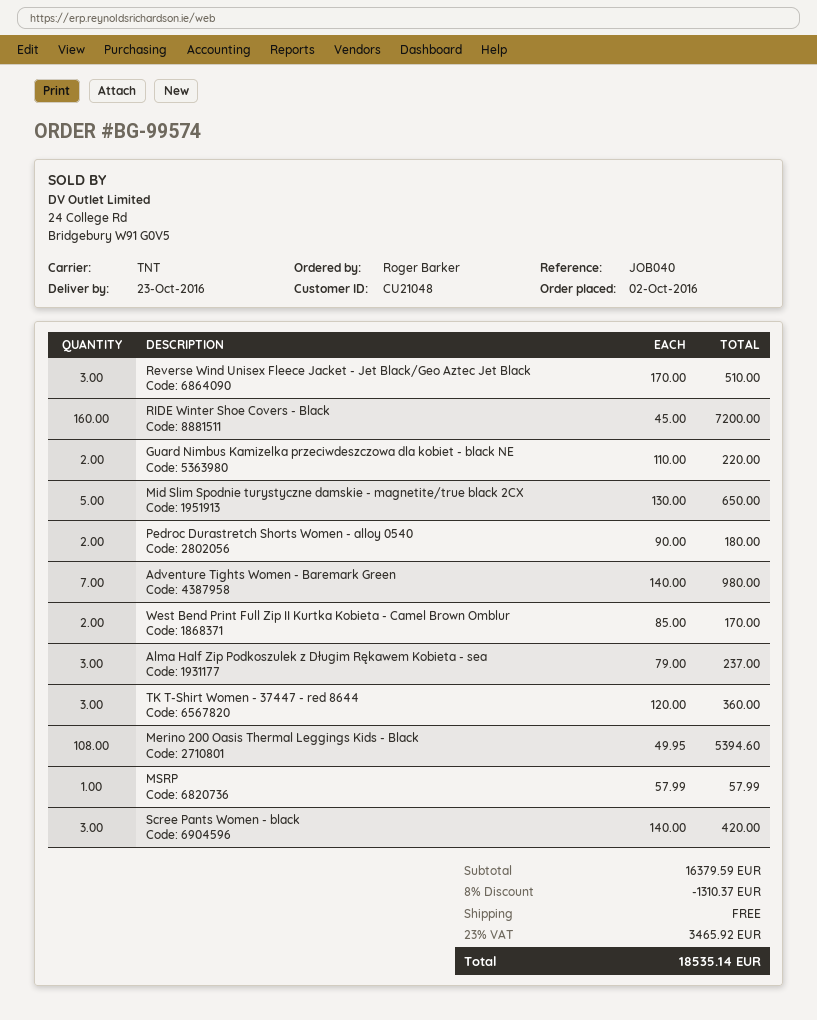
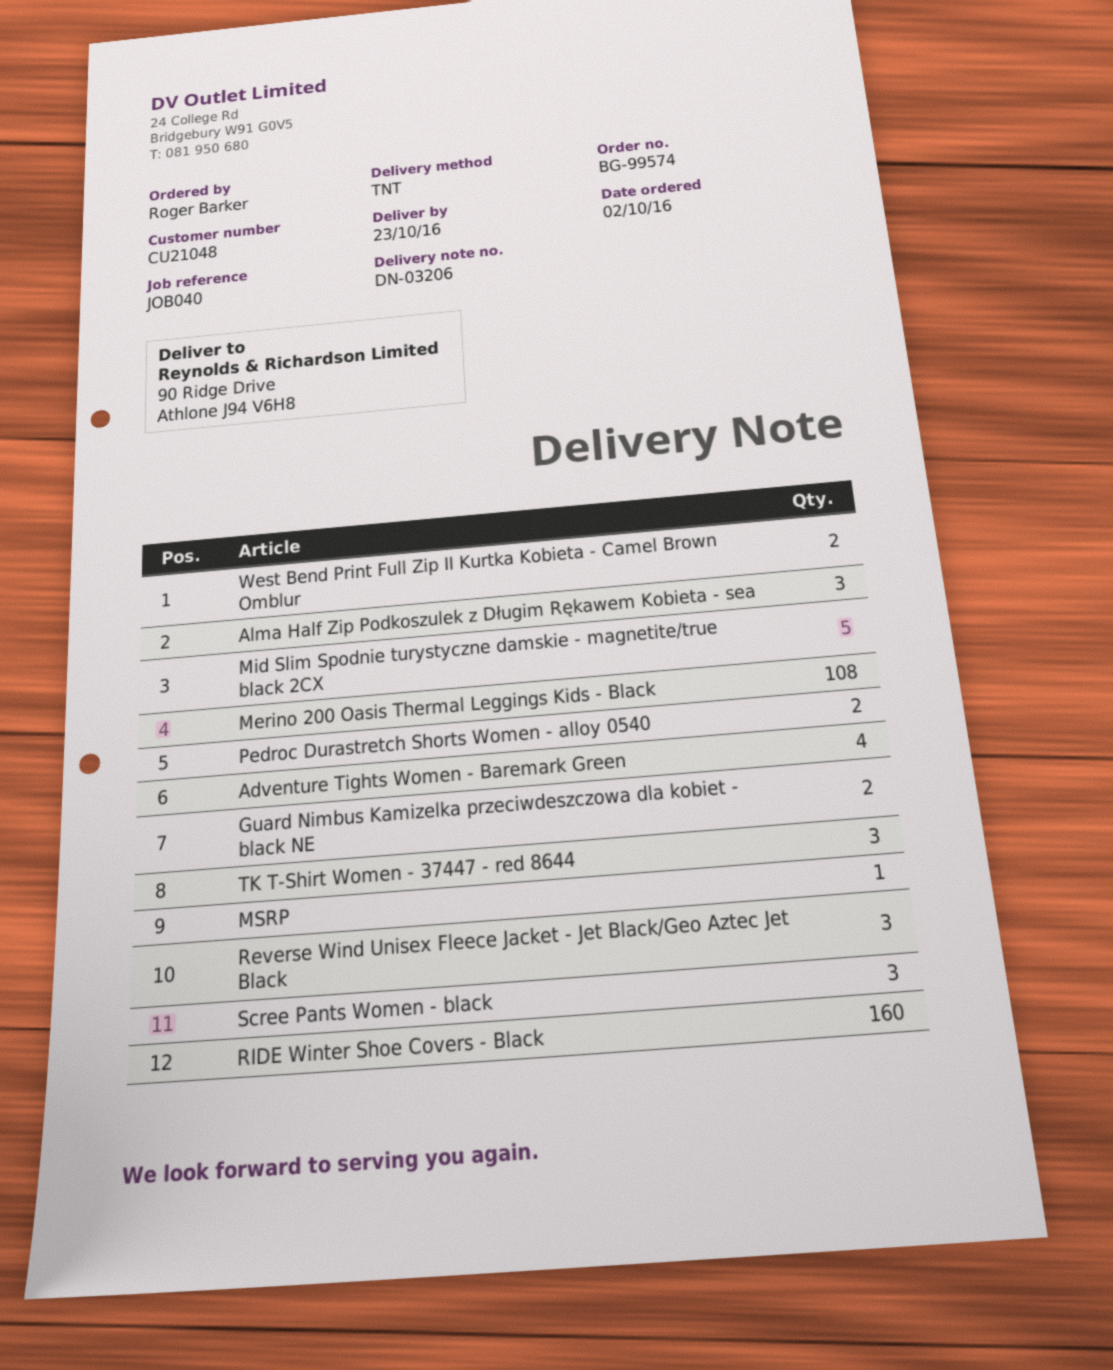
Adventure Tights Women - Baremark Green: 7 -> 4

